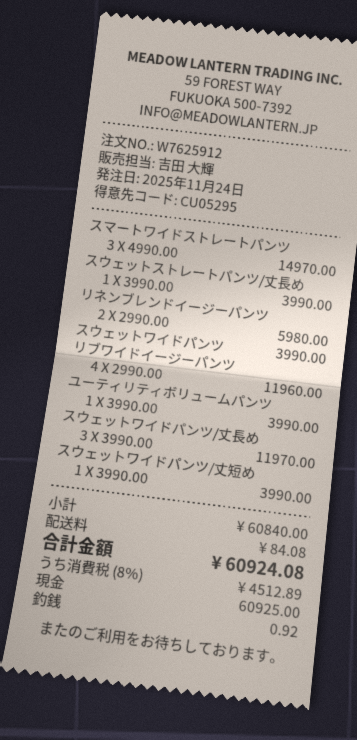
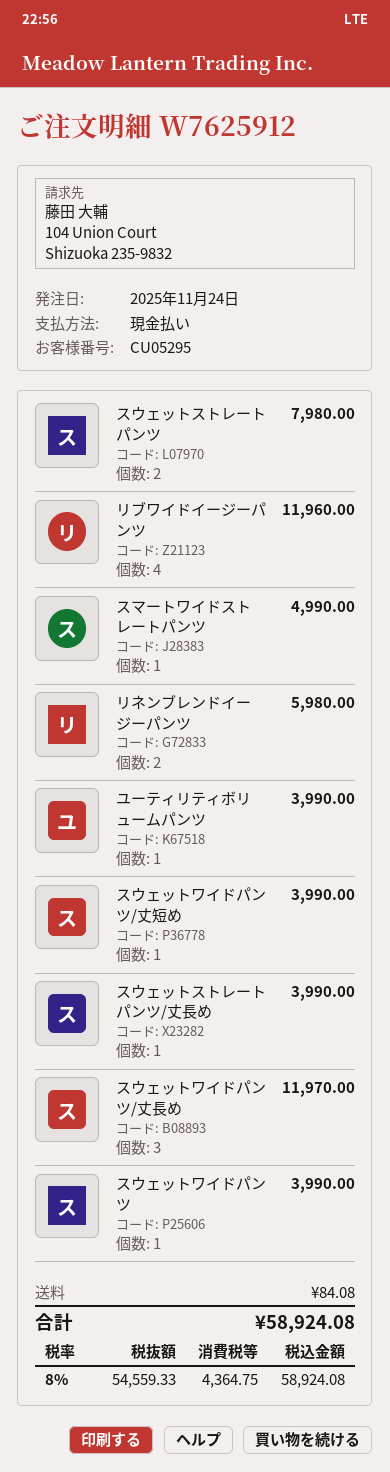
スマートワイドストレートパンツ: 3 for 14970.00 -> 1 for 4990.00
スウェットストレートパンツ: none -> 2 for 7980.00
tax: 8% = 4512.89 -> 8% = 4364.75
total: 60924.08 -> 58924.08

